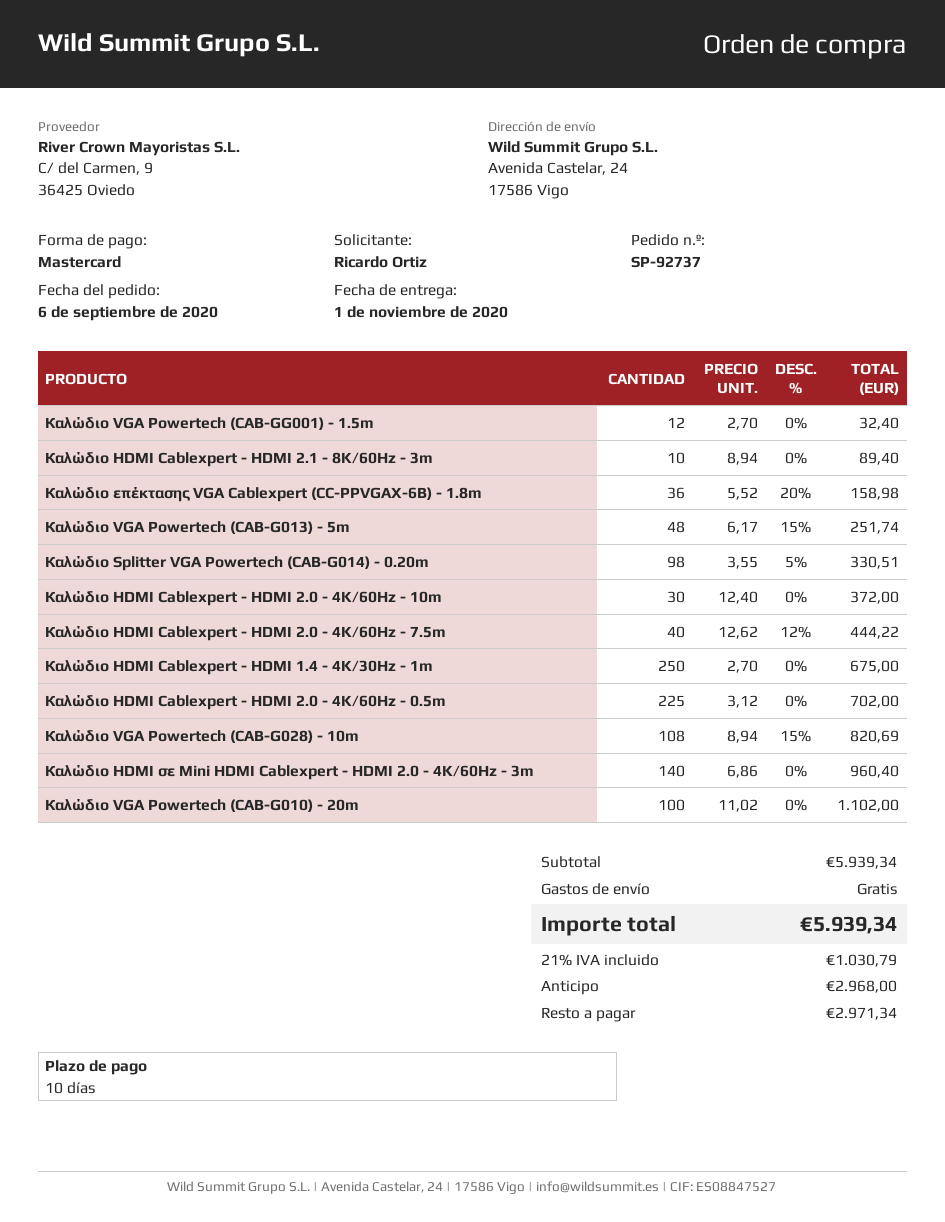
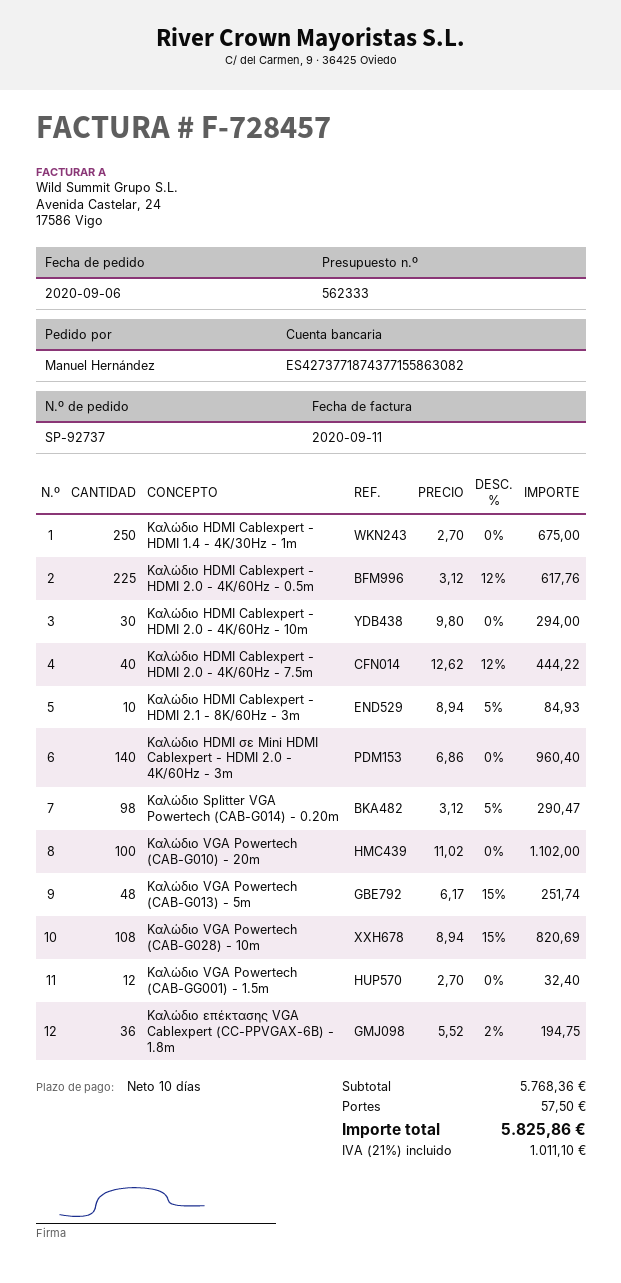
ordered by: Ricardo Ortiz -> Manuel Hernández
Καλώδιο HDMI Cablexpert - HDMI 2.1 - 8K/60Hz - 3m: 10 x 8.94 = 89.40 -> 10 x 8.94 - 5% = 84.93
Καλώδιο επέκτασης VGA Cablexpert (CC-PPVGAX-6B) - 1.8m: 36 x 5.52 - 20% = 158.98 -> 36 x 5.52 - 2% = 194.75
Καλώδιο Splitter VGA Powertech (CAB-G014) - 0.20m: 98 x 3.55 - 5% = 330.51 -> 98 x 3.12 - 5% = 290.47
Καλώδιο HDMI Cablexpert - HDMI 2.0 - 4K/60Hz - 10m: 30 x 12.40 = 372.00 -> 30 x 9.80 = 294.00
Καλώδιο HDMI Cablexpert - HDMI 2.0 - 4K/60Hz - 0.5m: 225 x 3.12 = 702.00 -> 225 x 3.12 - 12% = 617.76
subtotal: 5939.34 -> 5768.36
shipping: 0.00 -> 57.50
tax: 21% = 1030.79 -> 21% = 1011.10
total: 5939.34 -> 5825.86

